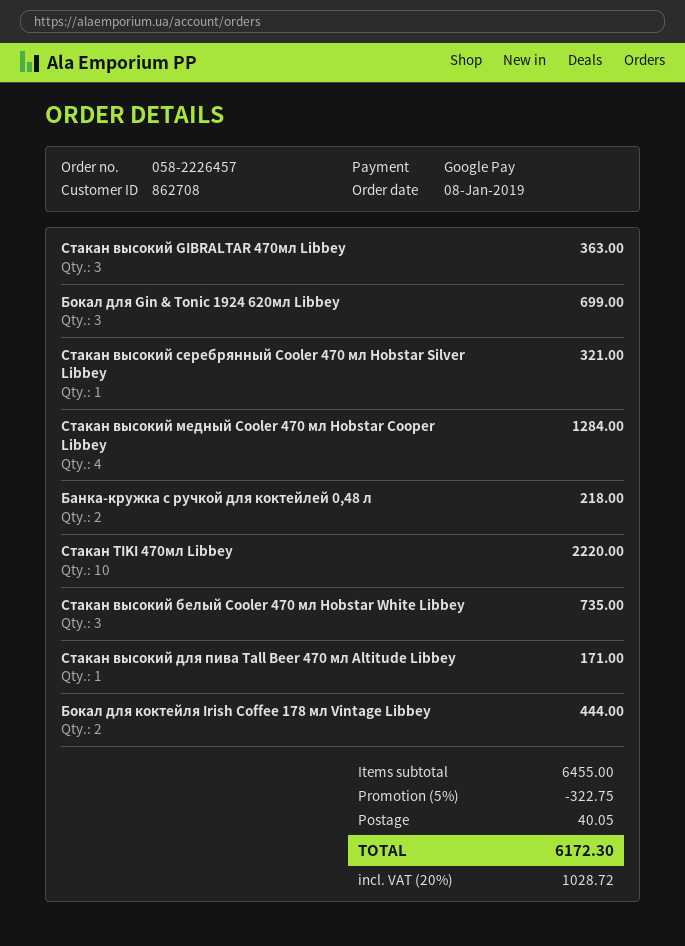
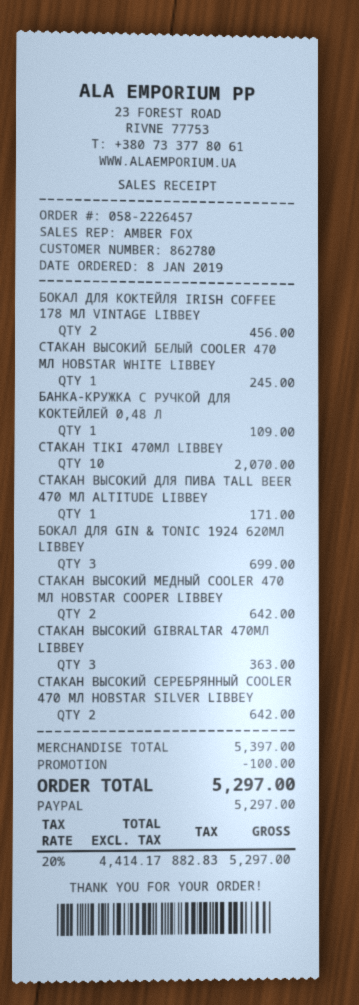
customer number: 862708 -> 862780
payment method: Google Pay -> PayPal
Стакан высокий серебрянный Cooler 470 мл Hobstar Silver Libbey: 1 for 321.00 -> 2 for 642.00
Стакан высокий медный Cooler 470 мл Hobstar Cooper Libbey: 4 for 1284.00 -> 2 for 642.00
Банка-кружка c ручкой для коктейлей 0,48 л: 2 for 218.00 -> 1 for 109.00
Стакан TIKI 470мл Libbey: 10 for 2220.00 -> 10 for 2070.00
Стакан высокий белый Cooler 470 мл Hobstar White Libbey: 3 for 735.00 -> 1 for 245.00
Бокал для коктейля Irish Coffee 178 мл Vintage Libbey: 2 for 444.00 -> 2 for 456.00
subtotal: 6455.00 -> 5397.00
discount: 322.75 -> 100.00
shipping: 40.05 -> none
tax: 20% = 1028.72 -> 20% = 882.83
total: 6172.30 -> 5297.00

